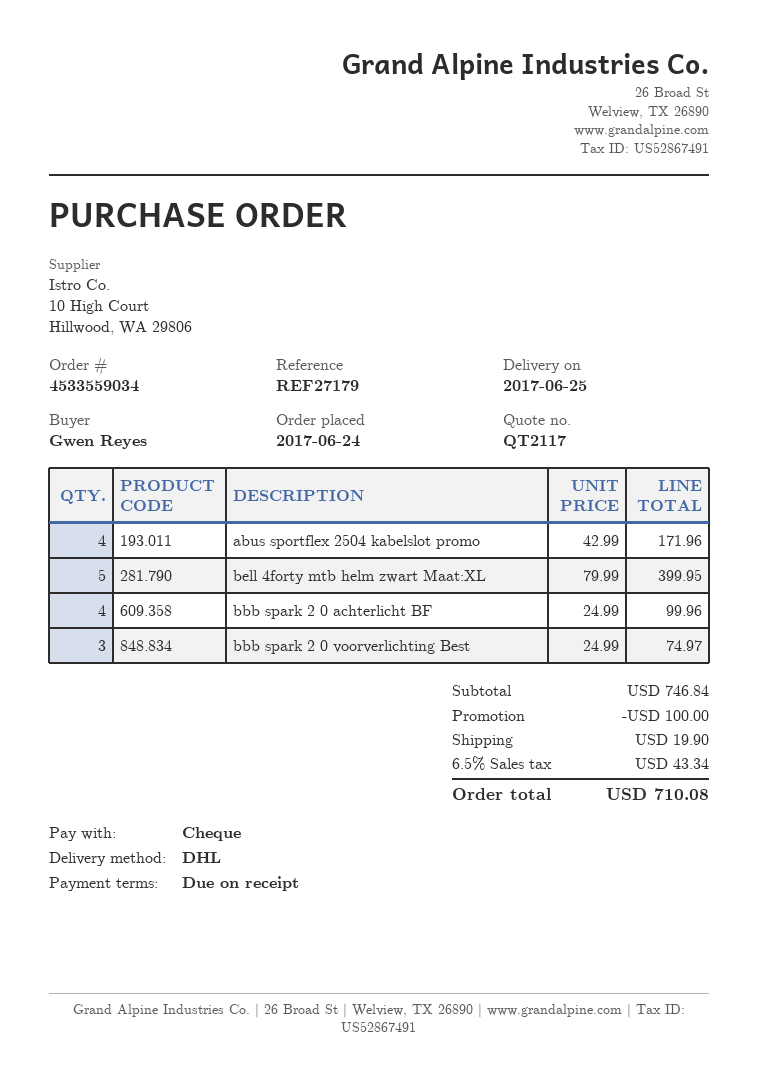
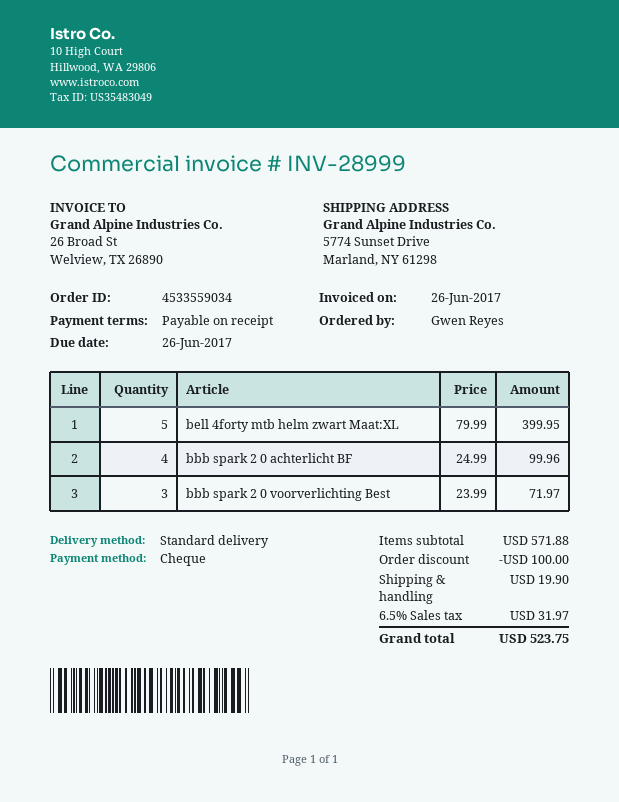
shipping method: DHL -> standard
abus sportflex 2504 kabelslot promo: 4 x 42.99 = 171.96 -> none
bbb spark 2 0 voorverlichting Best: 3 x 24.99 = 74.97 -> 3 x 23.99 = 71.97
subtotal: 746.84 -> 571.88
tax: 6.5% = 43.34 -> 6.5% = 31.97
total: 710.08 -> 523.75

